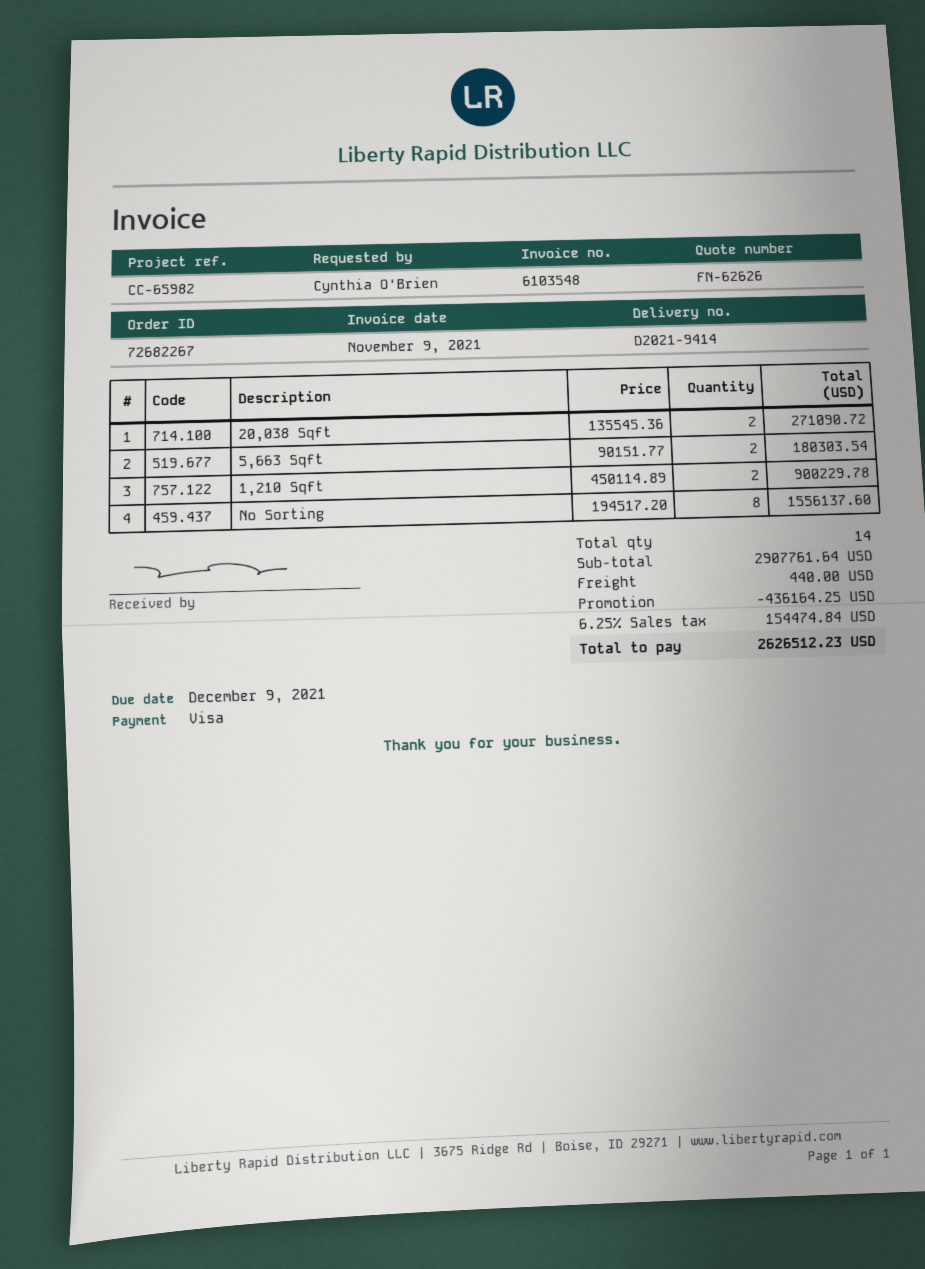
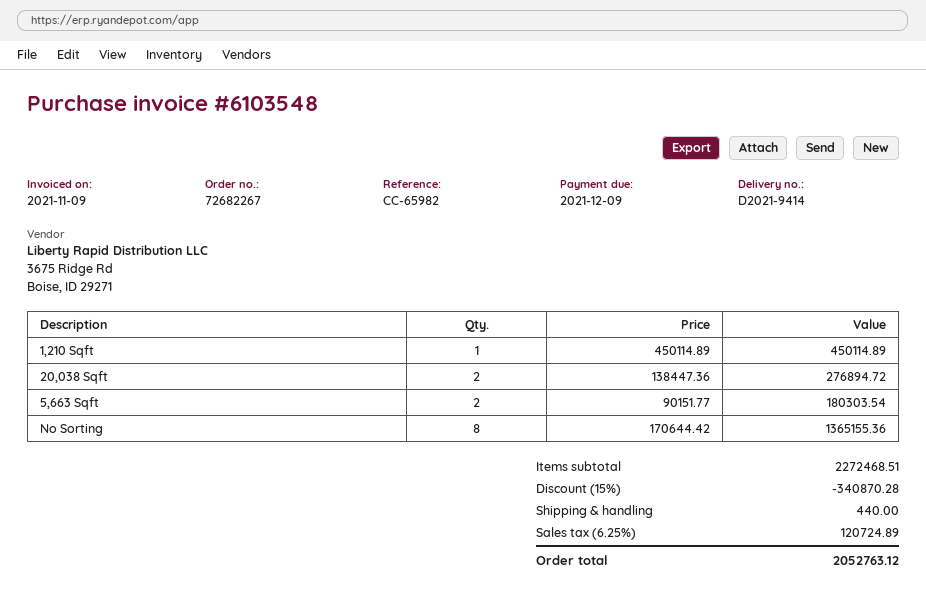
20,038 Sqft: 2 x 135545.36 = 271090.72 -> 2 x 138447.36 = 276894.72
1,210 Sqft: 2 x 450114.89 = 900229.78 -> 1 x 450114.89 = 450114.89
No Sorting: 8 x 194517.20 = 1556137.60 -> 8 x 170644.42 = 1365155.36
subtotal: 2907761.64 -> 2272468.51
discount: 436164.25 -> 340870.28
tax: 6.25% = 154474.84 -> 6.25% = 120724.89
total: 2626512.23 -> 2052763.12

